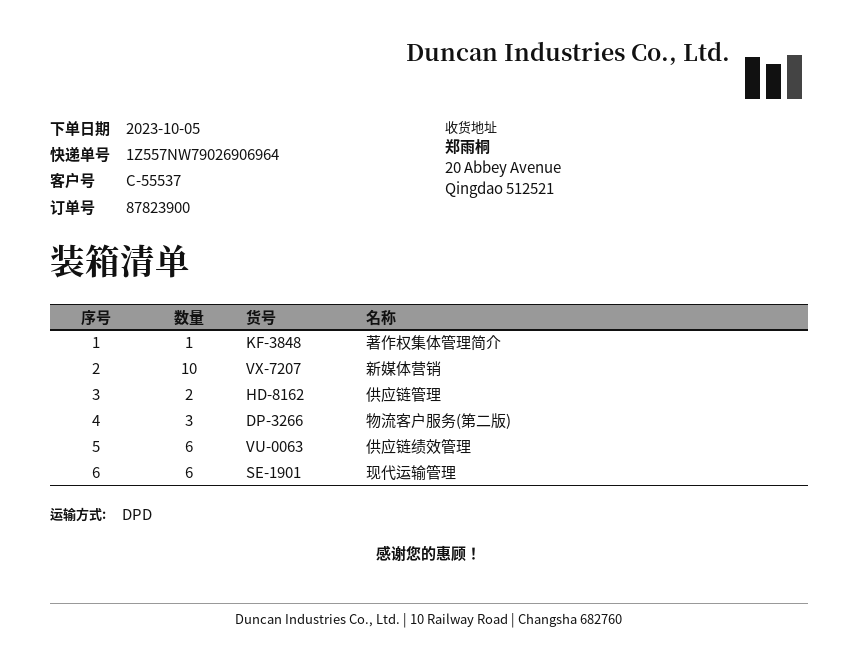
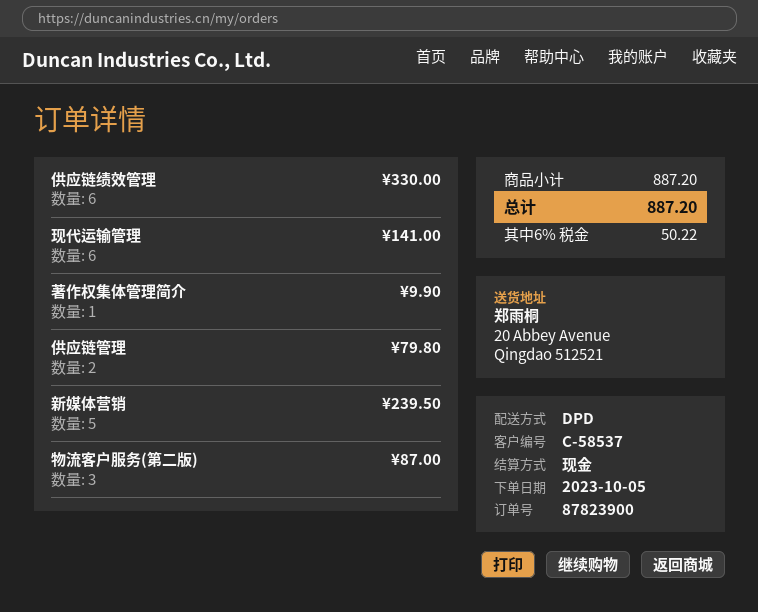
customer number: C-55537 -> C-58537
新媒体营销: 10 -> 5

